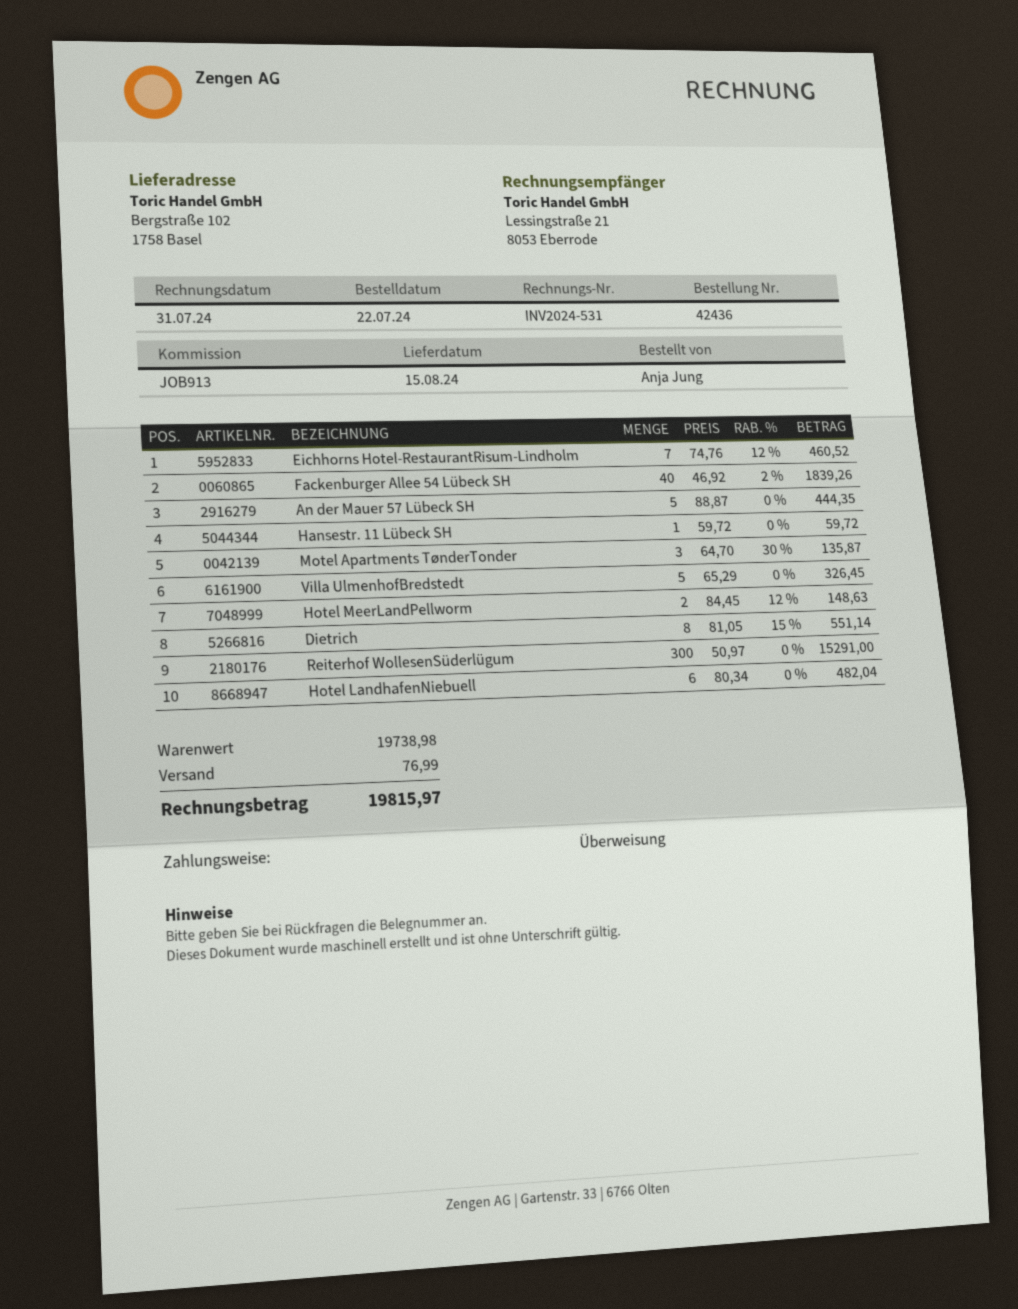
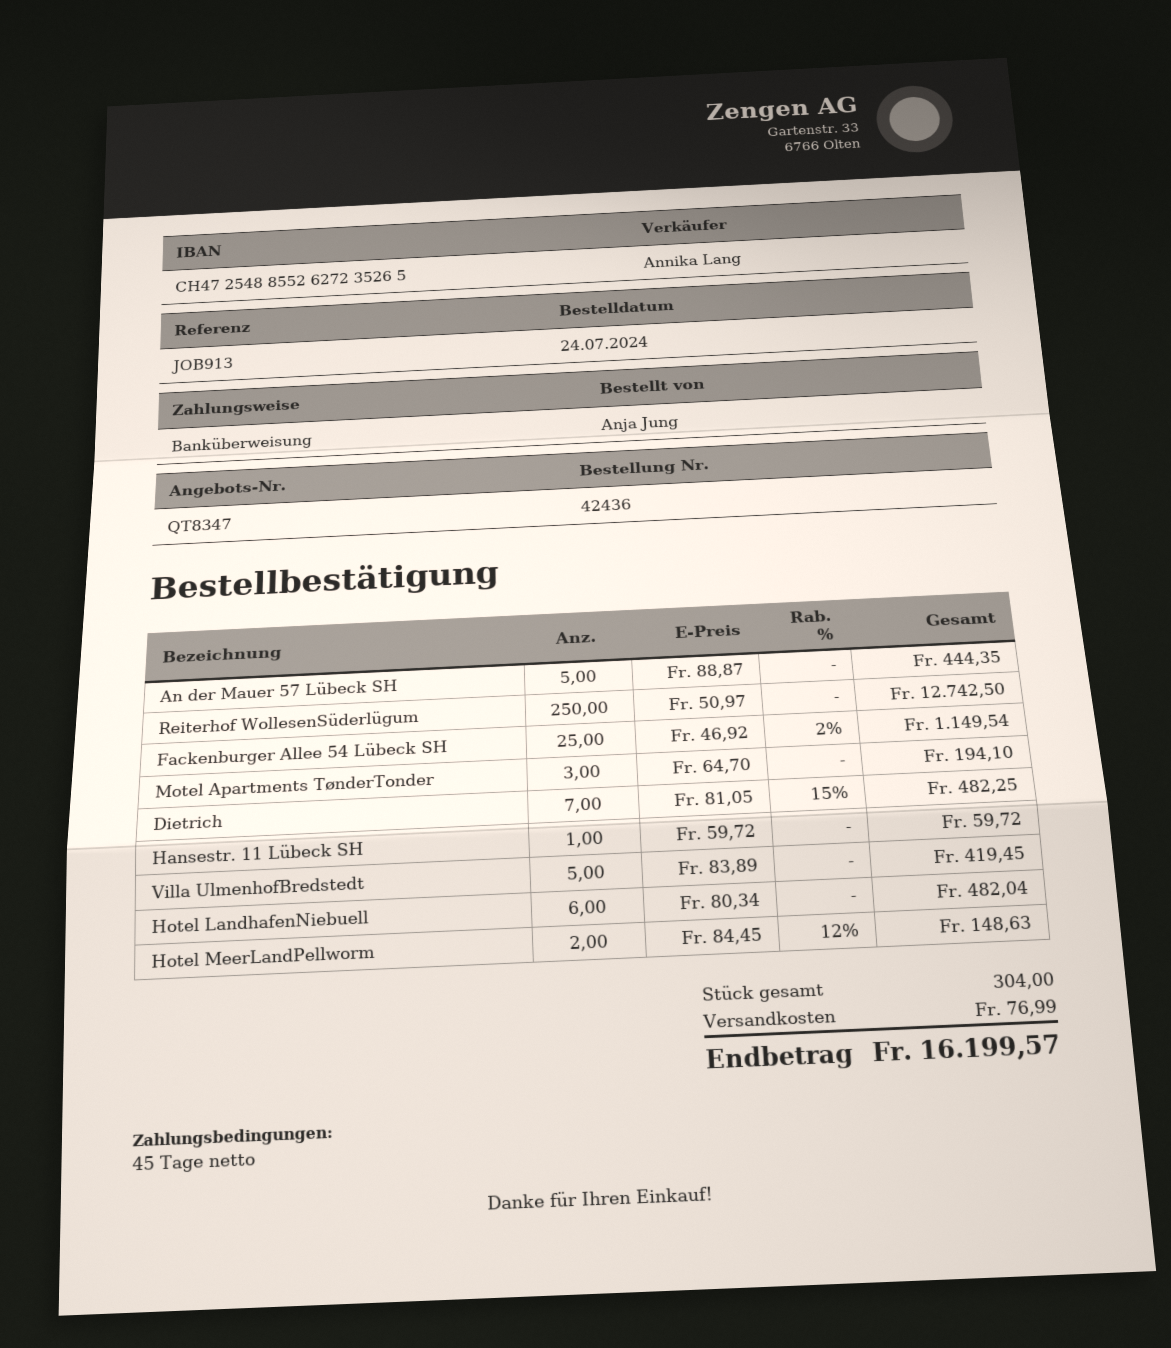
order date: 2024-07-22 -> 2024-07-24
Eichhorns Hotel-RestaurantRisum-Lindholm: 7 x 74.76 - 12% = 460.52 -> none
Fackenburger Allee 54 Lübeck SH: 40 x 46.92 - 2% = 1839.26 -> 25 x 46.92 - 2% = 1149.54
Motel Apartments TønderTonder: 3 x 64.70 - 30% = 135.87 -> 3 x 64.70 = 194.10
Villa UlmenhofBredstedt: 5 x 65.29 = 326.45 -> 5 x 83.89 = 419.45
Dietrich: 8 x 81.05 - 15% = 551.14 -> 7 x 81.05 - 15% = 482.25
Reiterhof WollesenSüderlügum: 300 x 50.97 = 15291.00 -> 250 x 50.97 = 12742.50
total: 19815.97 -> 16199.57

